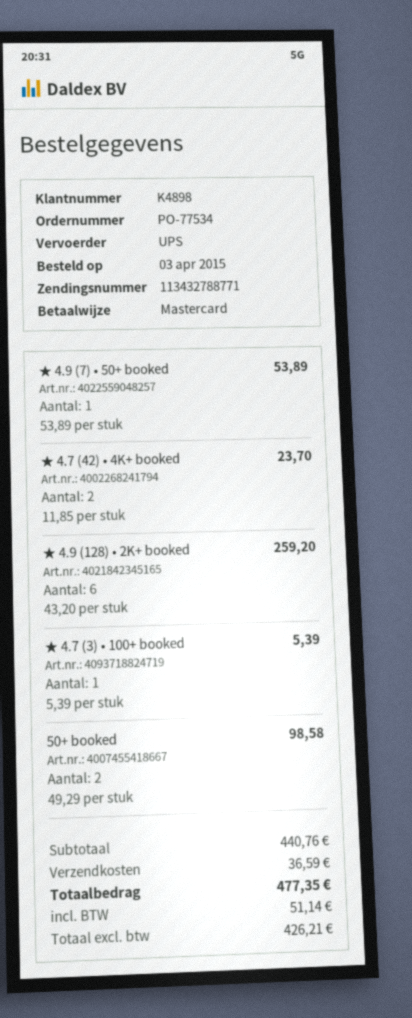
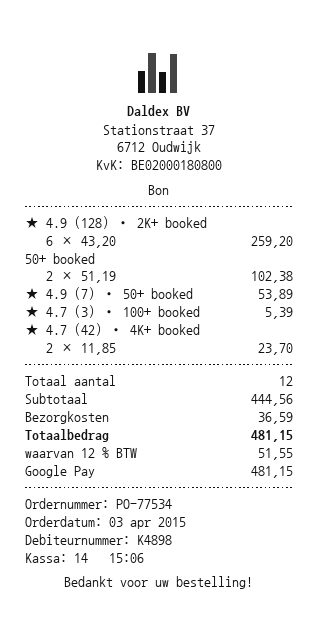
payment method: Mastercard -> Google Pay
50+ booked: 2 x 49.29 = 98.58 -> 2 x 51.19 = 102.38
subtotal: 440.76 -> 444.56
tax: 51.14 -> 51.55
total: 477.35 -> 481.15

